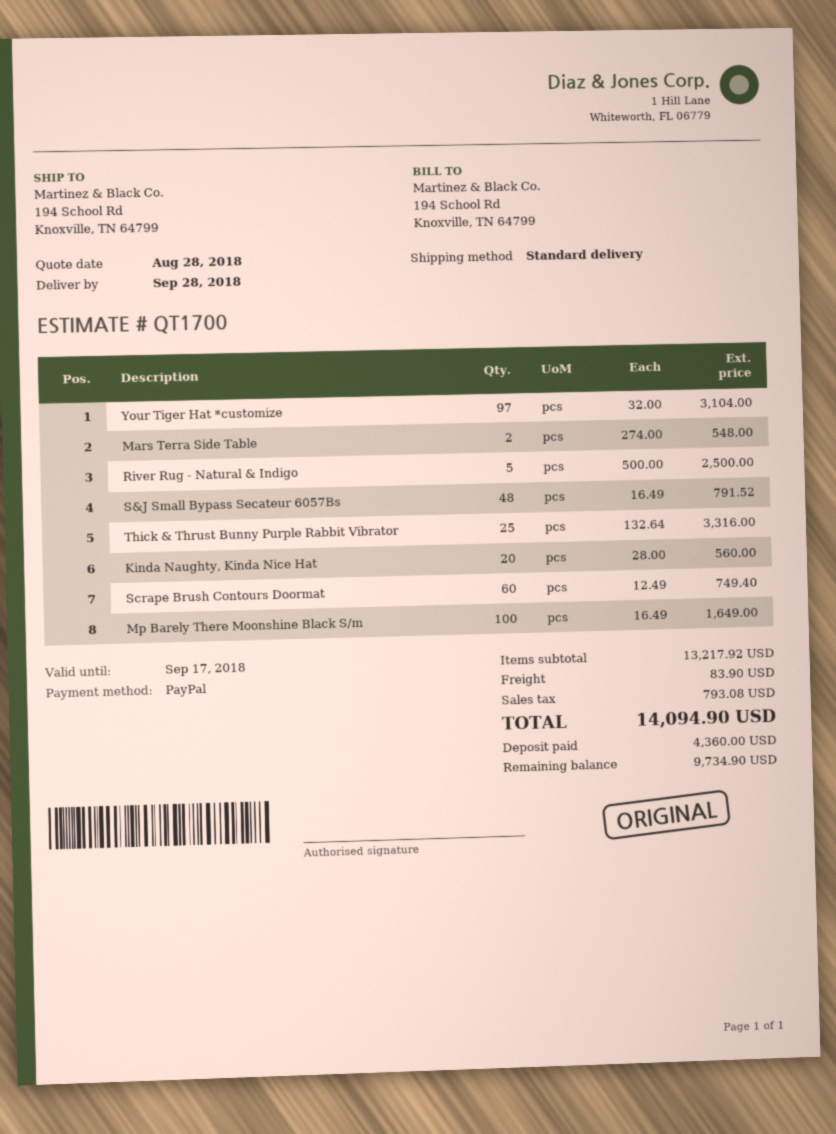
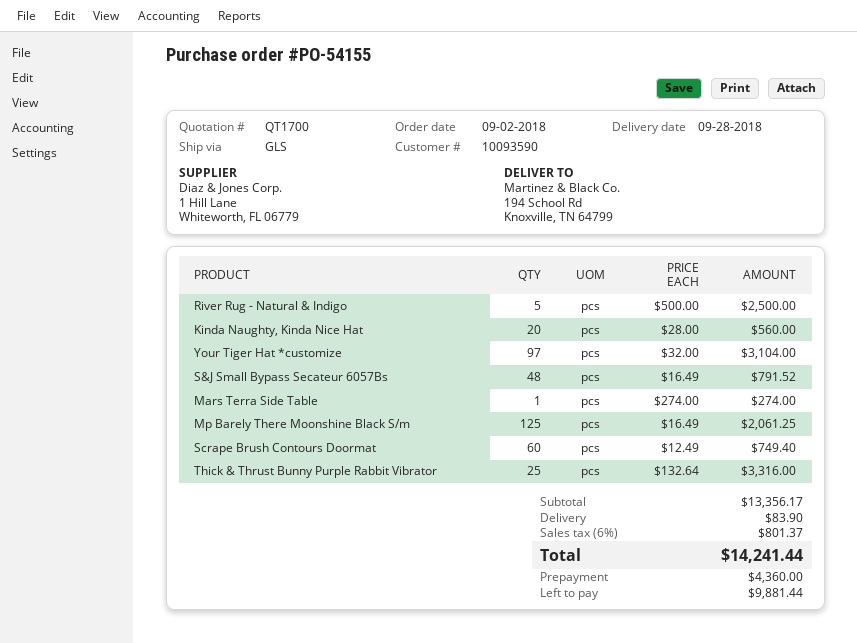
shipping method: standard -> GLS
Mars Terra Side Table: 2 x 274.00 = 548.00 -> 1 x 274.00 = 274.00
Mp Barely There Moonshine Black S/m: 100 x 16.49 = 1649.00 -> 125 x 16.49 = 2061.25
subtotal: 13217.92 -> 13356.17
tax: 793.08 -> 801.37
total: 14094.90 -> 14241.44
balance: 9734.90 -> 9881.44

